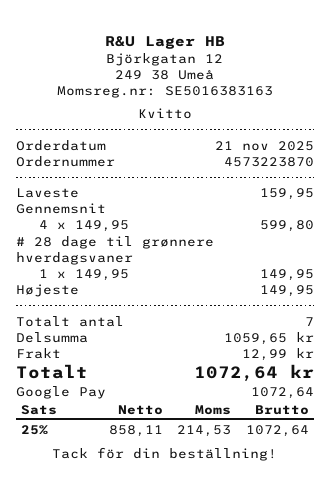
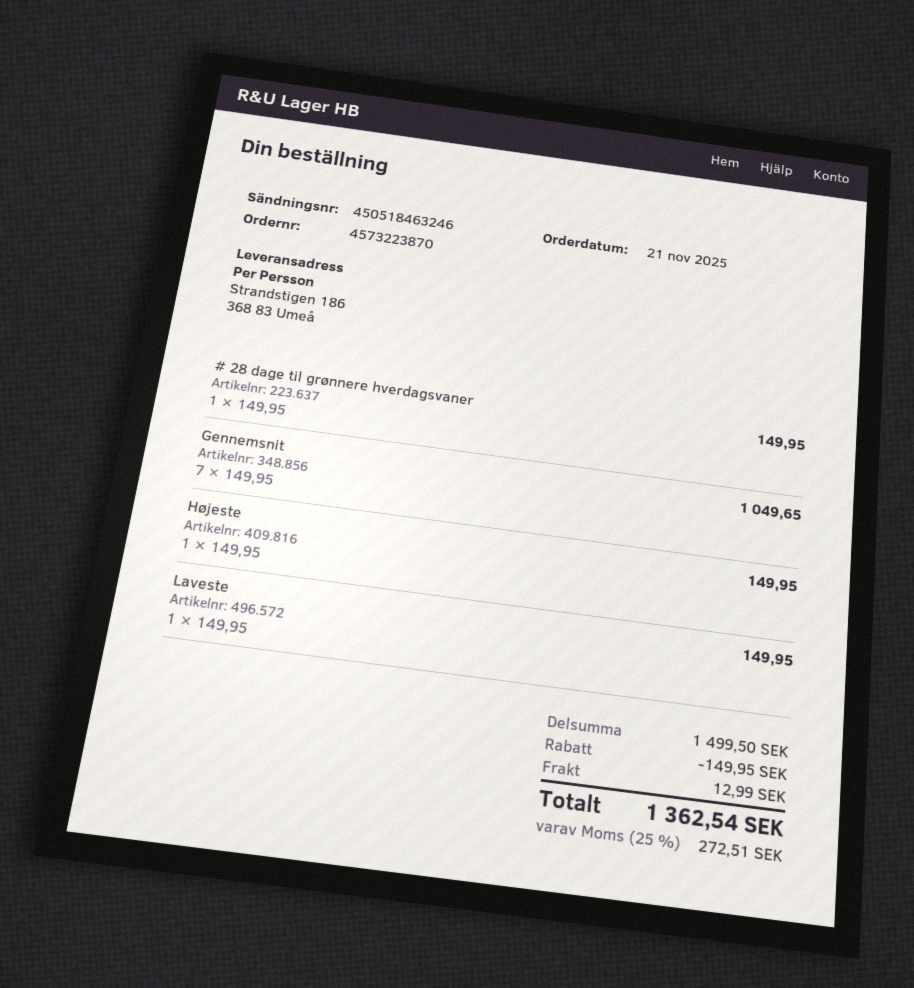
Laveste: 1 x 159.95 = 159.95 -> 1 x 149.95 = 149.95
Gennemsnit: 4 x 149.95 = 599.80 -> 7 x 149.95 = 1049.65
subtotal: 1059.65 -> 1499.50
discount: none -> 149.95
tax: 25% = 214.53 -> 25% = 272.51
total: 1072.64 -> 1362.54

